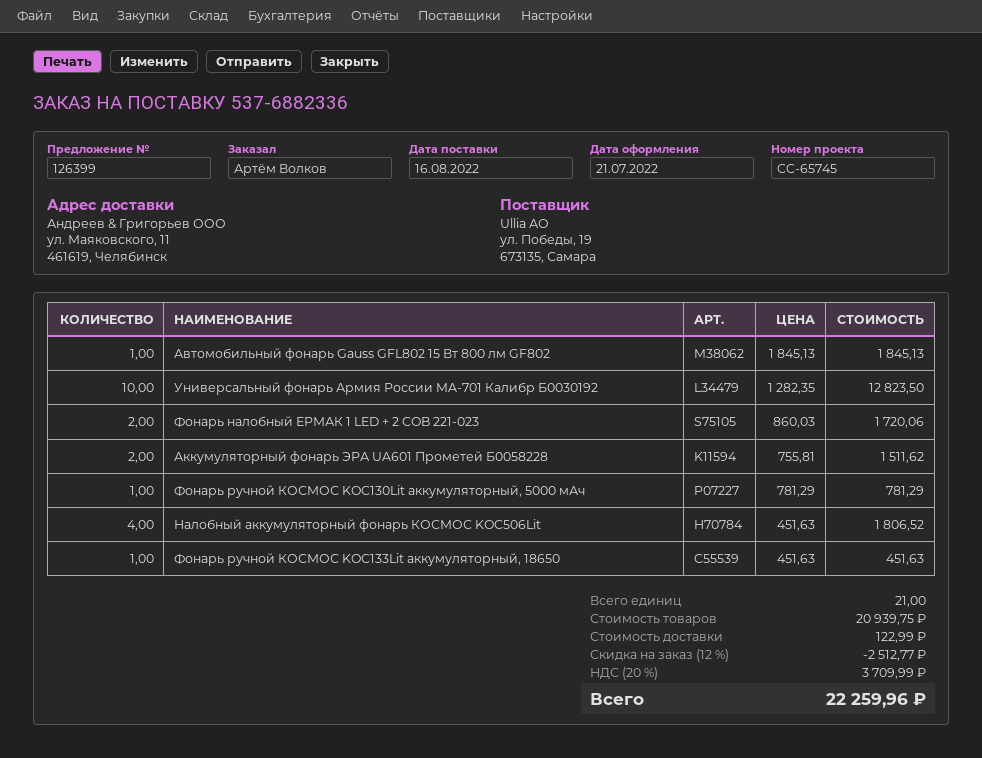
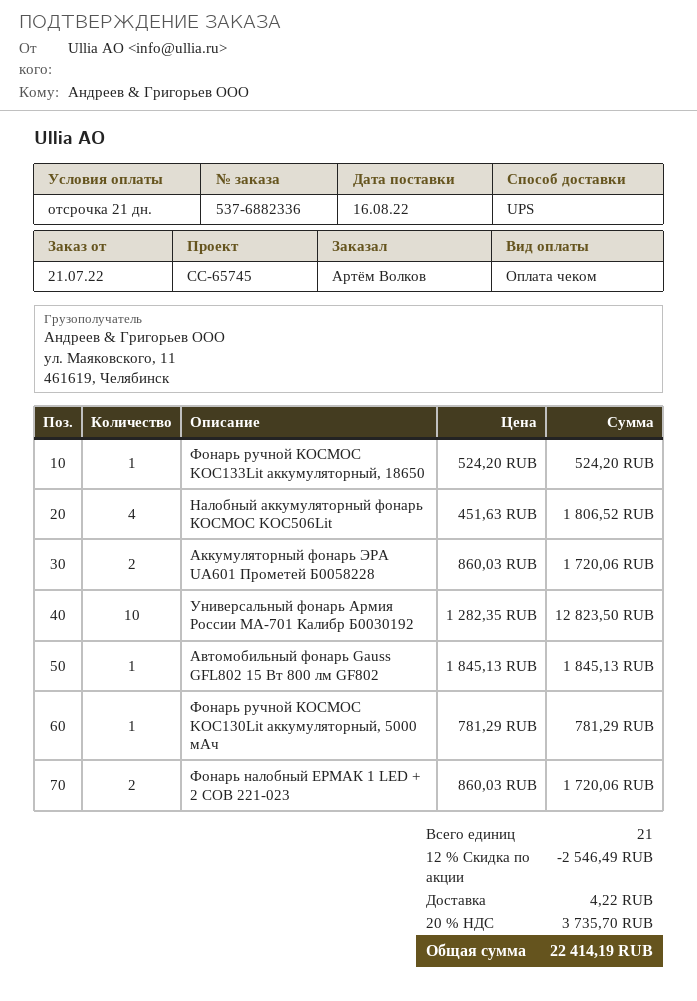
Аккумуляторный фонарь ЭРА UA601 Прометей Б0058228: 2 x 755.81 = 1511.62 -> 2 x 860.03 = 1720.06
Фонарь ручной КОСМОС KOC133Lit аккумуляторный, 18650: 1 x 451.63 = 451.63 -> 1 x 524.20 = 524.20
discount: 12% = 2512.77 -> 12% = 2546.49
shipping: 122.99 -> 4.22
tax: 20% = 3709.99 -> 20% = 3735.70
total: 22259.96 -> 22414.19

